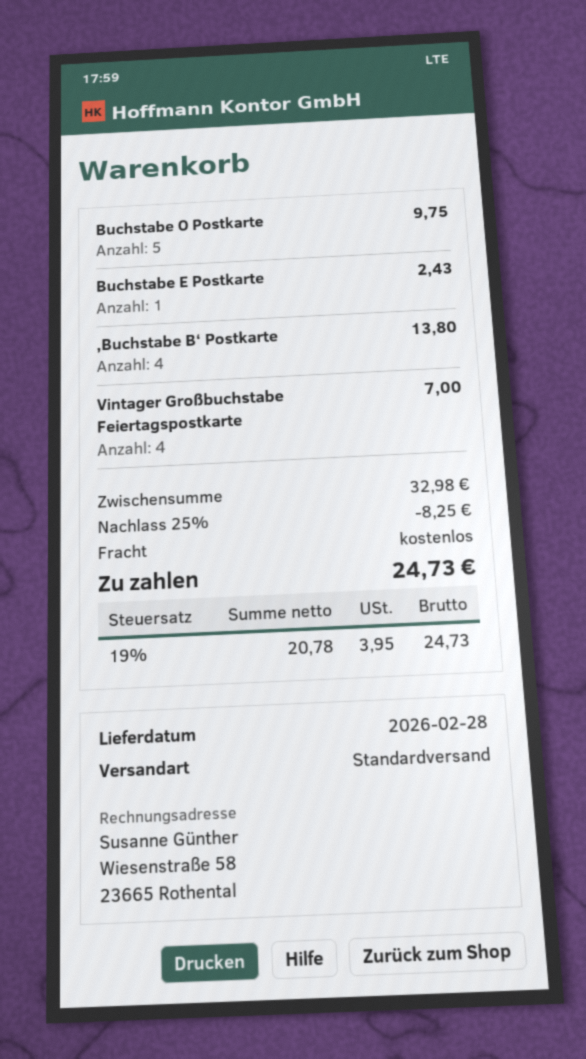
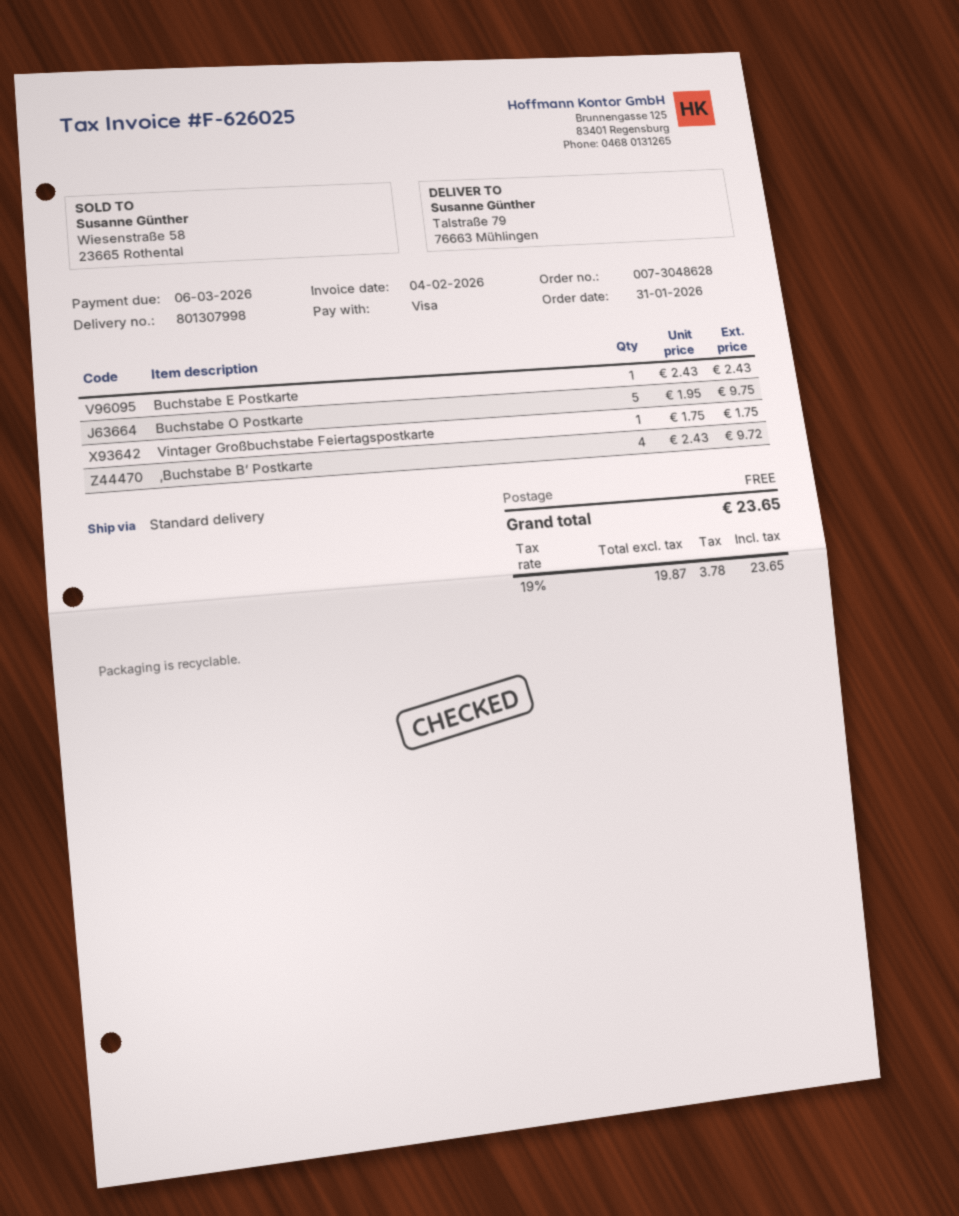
‚Buchstabe B‘ Postkarte: 4 for 13.80 -> 4 for 9.72
Vintager Großbuchstabe Feiertagspostkarte: 4 for 7.00 -> 1 for 1.75
discount: 25% = 8.25 -> none
net: 20.78 -> 19.87
tax: 19% = 3.95 -> 19% = 3.78
total: 24.73 -> 23.65

